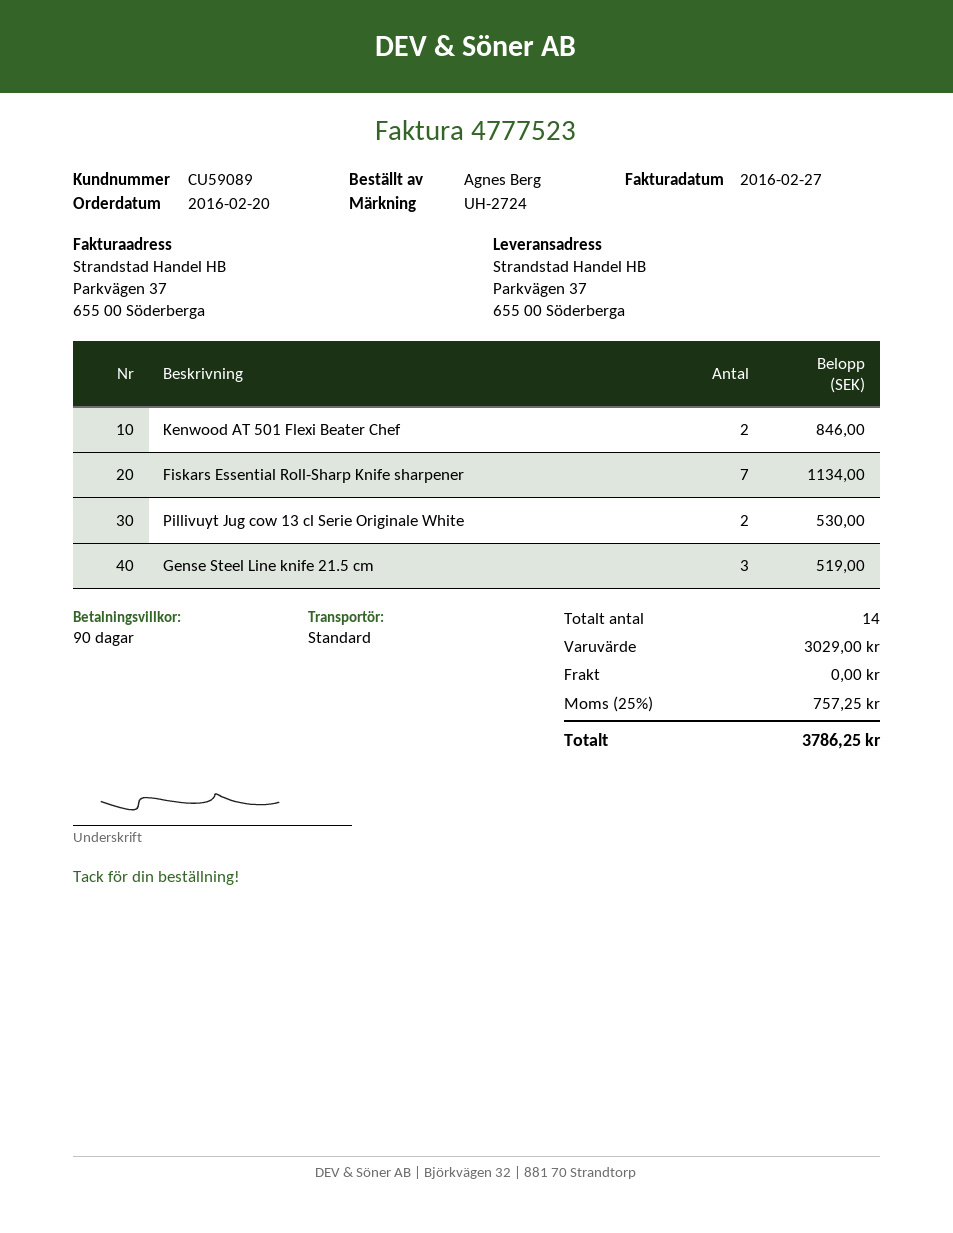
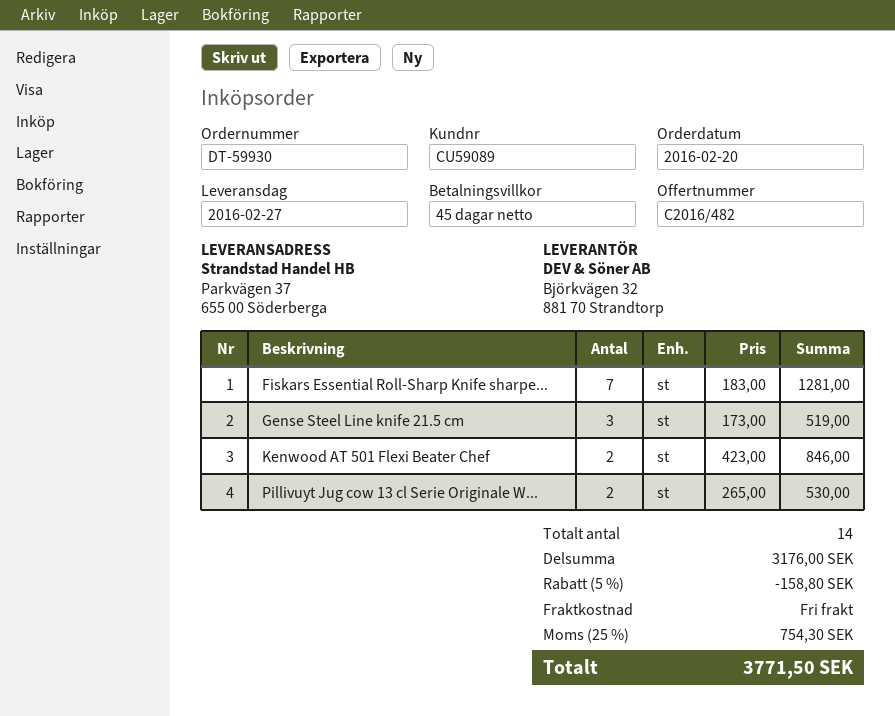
payment terms: 90 days -> 45 days
Fiskars Essential Roll-Sharp Knife sharpener: 7 for 1134.00 -> 7 for 1281.00
subtotal: 3029.00 -> 3176.00
discount: none -> 5% = 158.80
tax: 25% = 757.25 -> 25% = 754.30
total: 3786.25 -> 3771.50

